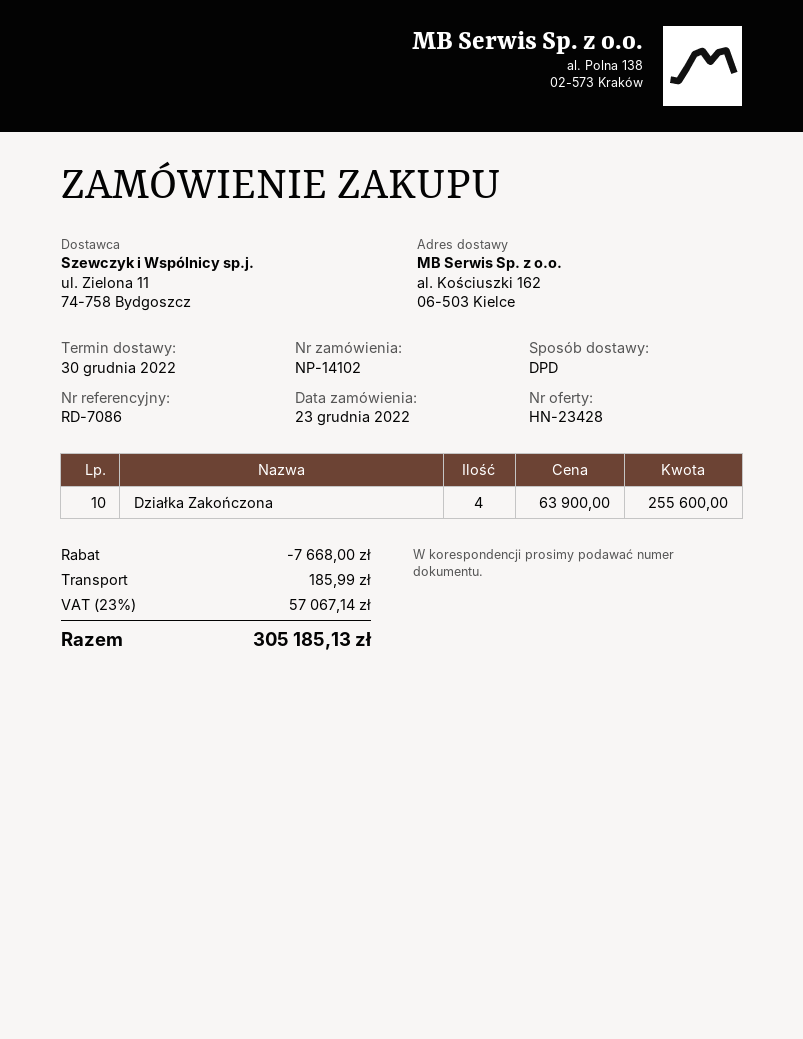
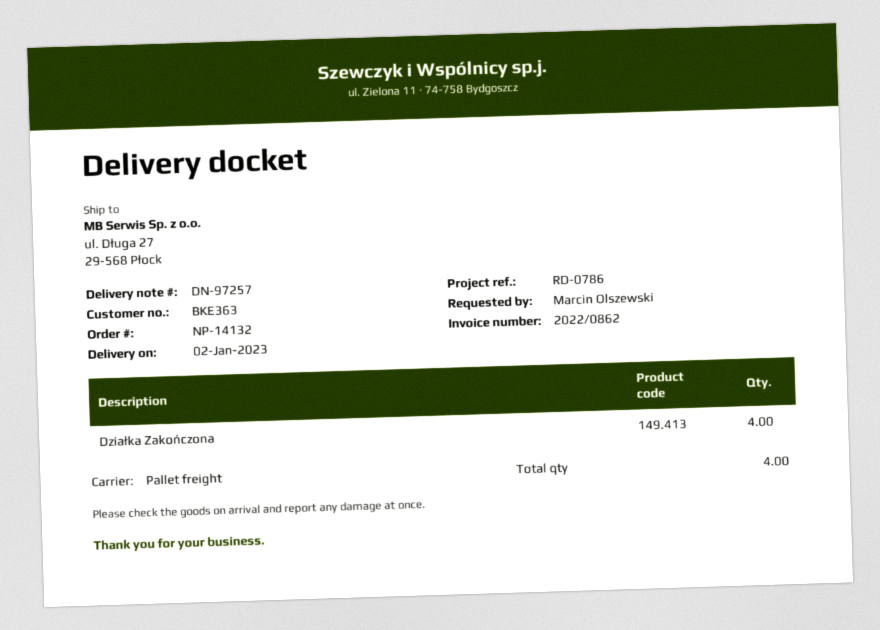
order number: NP-14102 -> NP-14132
delivery date: 2022-12-30 -> 2023-01-02
reference: RD-7086 -> RD-0786
shipping method: DPD -> pallet freight
ship to: al. Kościuszki 162, 06-503 Kielce -> ul. Długa 27, 29-568 Płock

